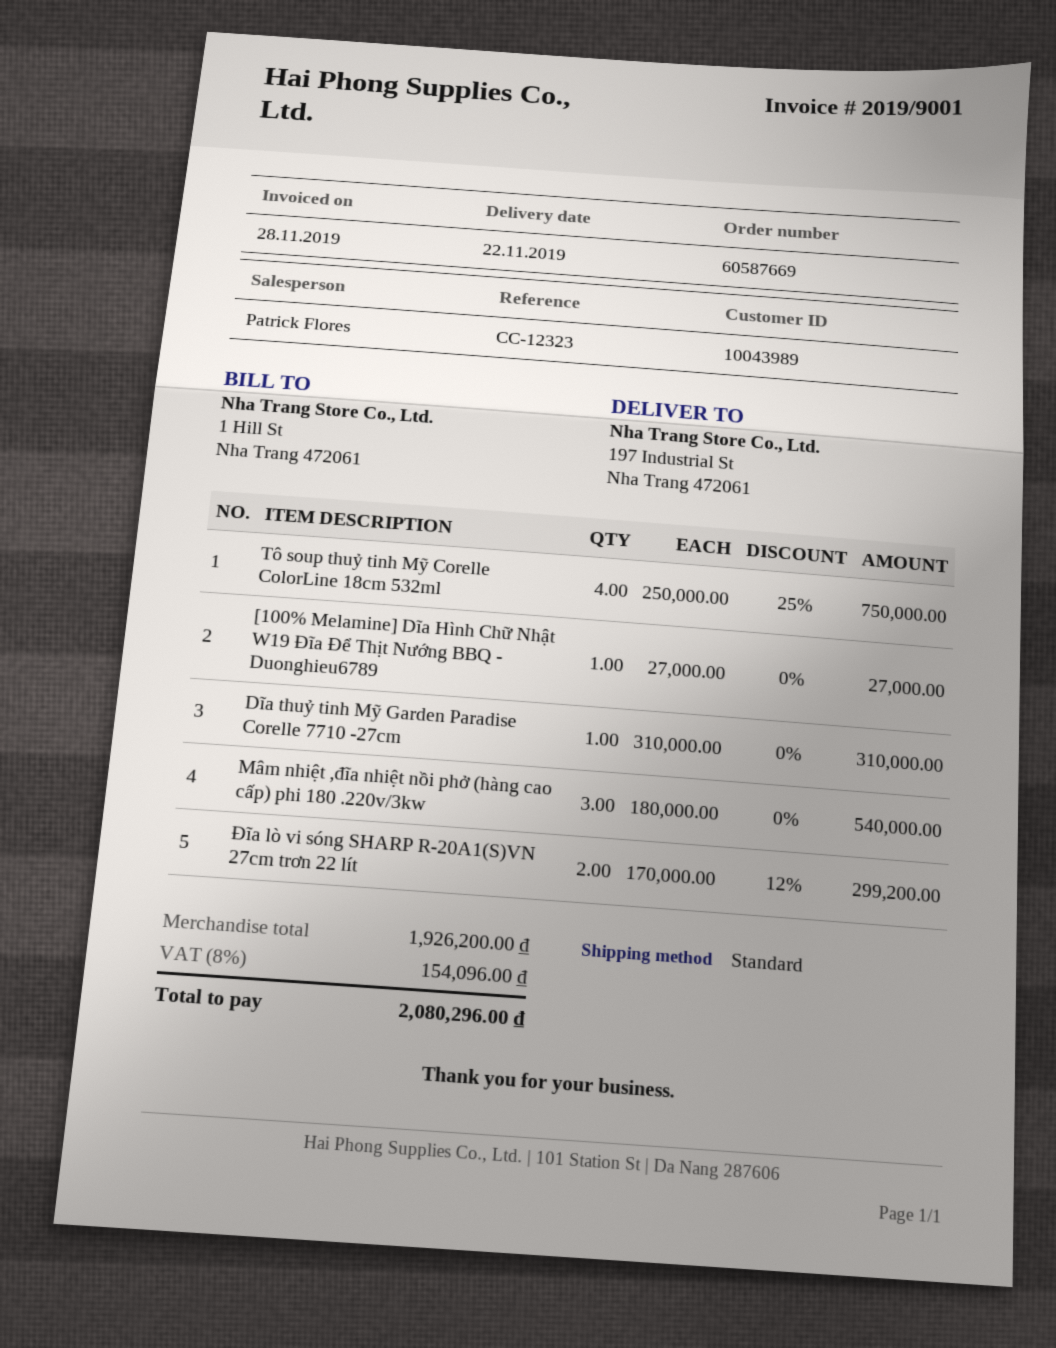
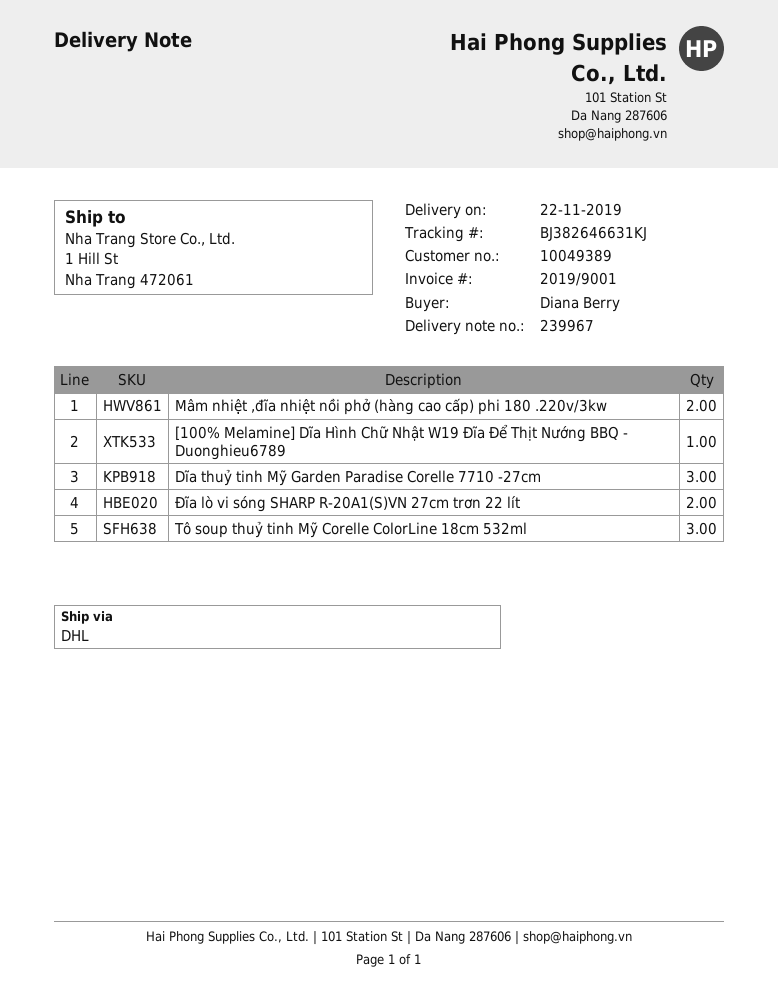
customer number: 10043989 -> 10049389
shipping method: standard -> DHL
ship to: 197 Industrial St, Nha Trang 472061 -> 1 Hill St, Nha Trang 472061
Tô soup thuỷ tinh Mỹ Corelle ColorLine 18cm 532ml: 4 -> 3
Dĩa thuỷ tinh Mỹ Garden Paradise Corelle 7710 -27cm: 1 -> 3
Mâm nhiệt ,đĩa nhiệt nồi phở (hàng cao cấp) phi 180 .220v/3kw: 3 -> 2

